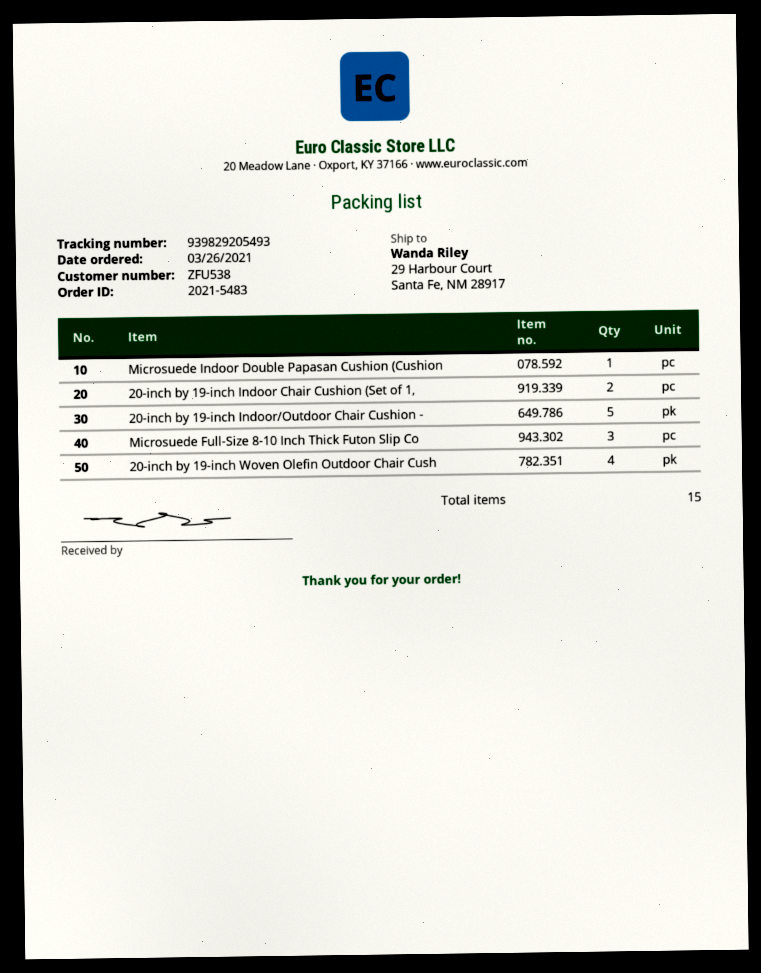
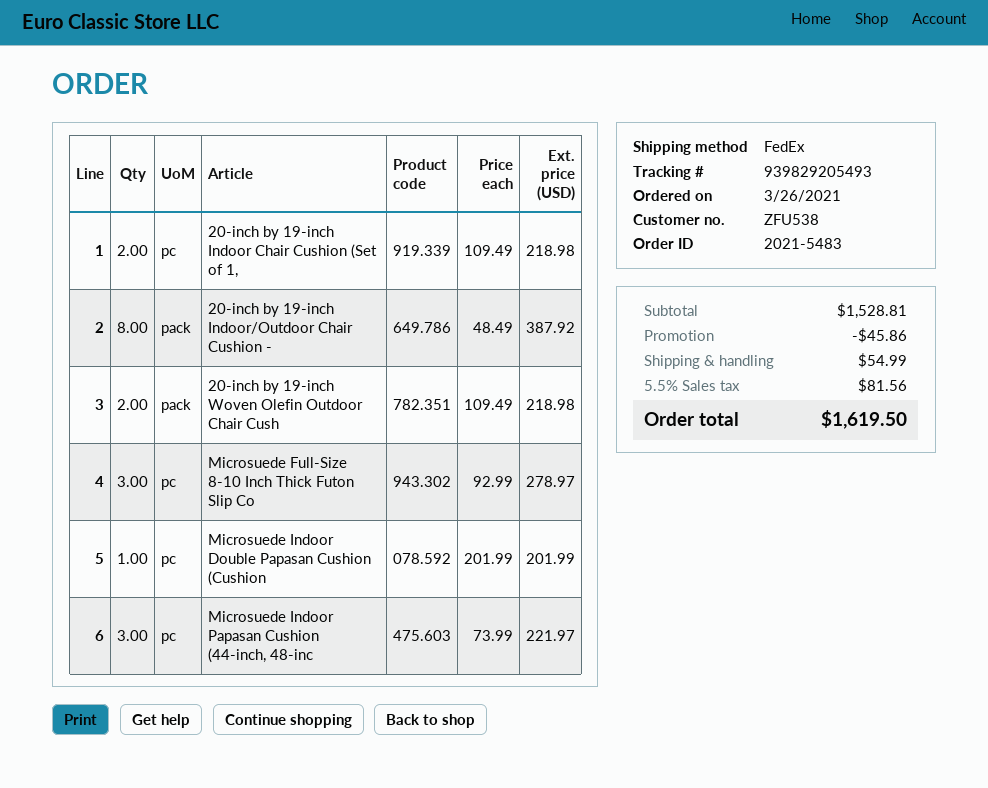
20-inch by 19-inch Indoor/Outdoor Chair Cushion -: 5 -> 8
20-inch by 19-inch Woven Olefin Outdoor Chair Cush: 4 -> 2
Microsuede Indoor Papasan Cushion (44-inch, 48-inc: none -> 3

